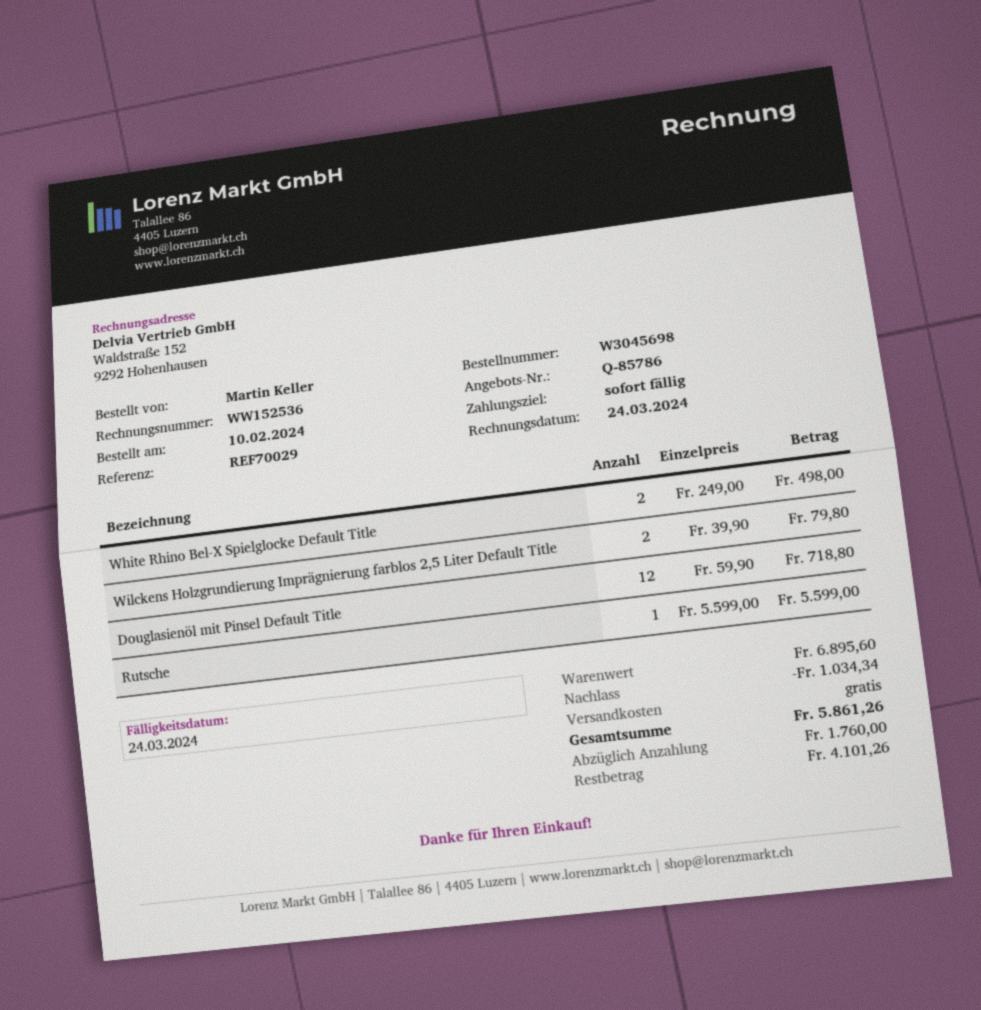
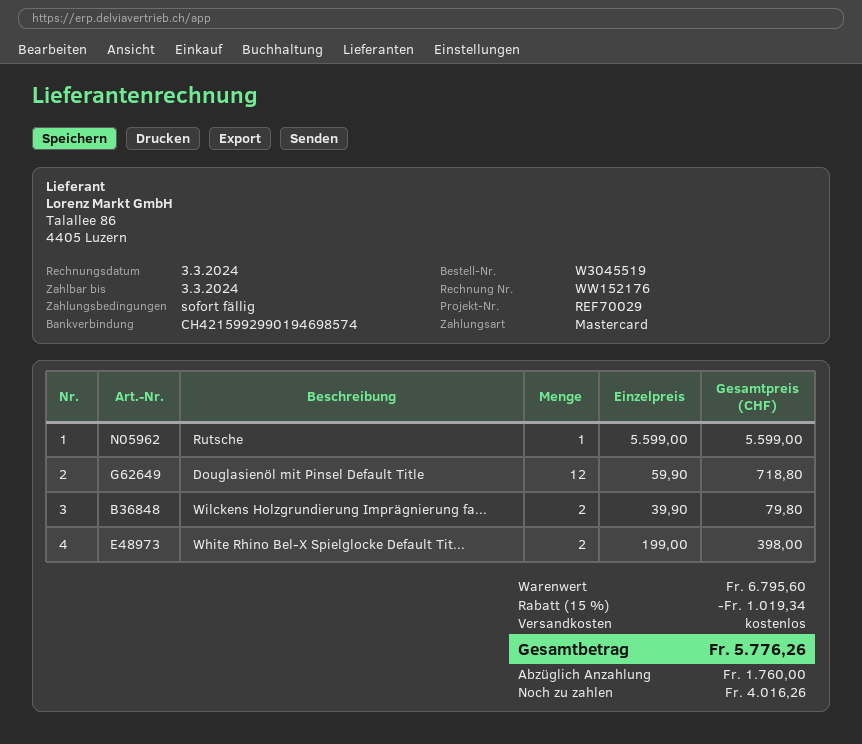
order number: W3045698 -> W3045519
invoice number: WW152536 -> WW152176
invoice date: 2024-03-24 -> 2024-03-03
due date: 2024-03-24 -> 2024-03-03
White Rhino Bel-X Spielglocke Default Title: 2 x 249.00 = 498.00 -> 2 x 199.00 = 398.00
subtotal: 6895.60 -> 6795.60
discount: 1034.34 -> 1019.34
total: 5861.26 -> 5776.26
balance: 4101.26 -> 4016.26

